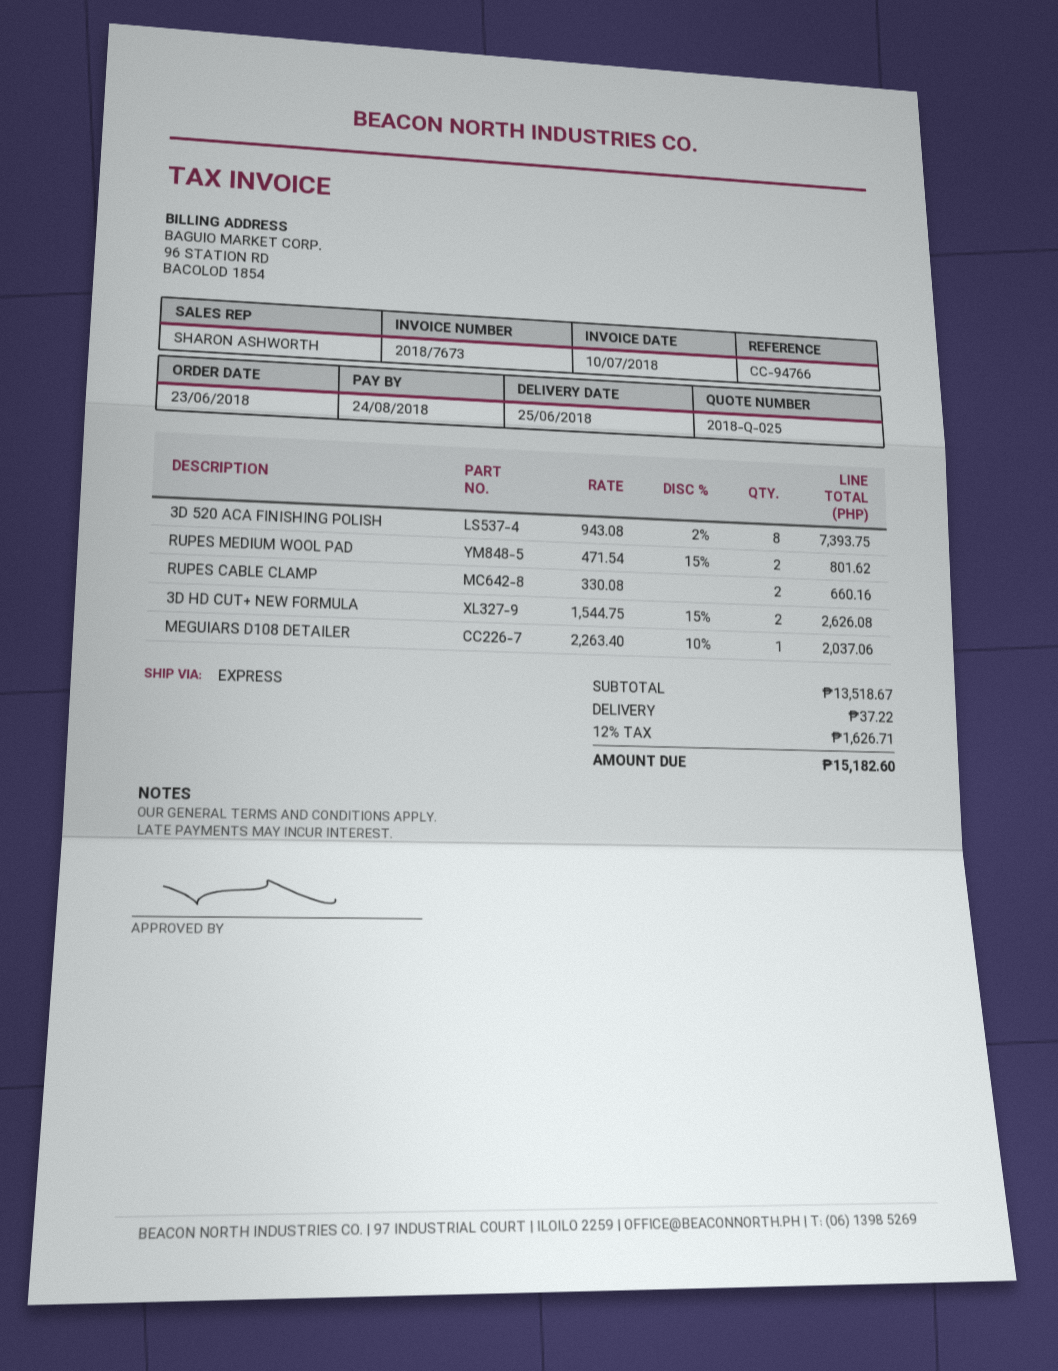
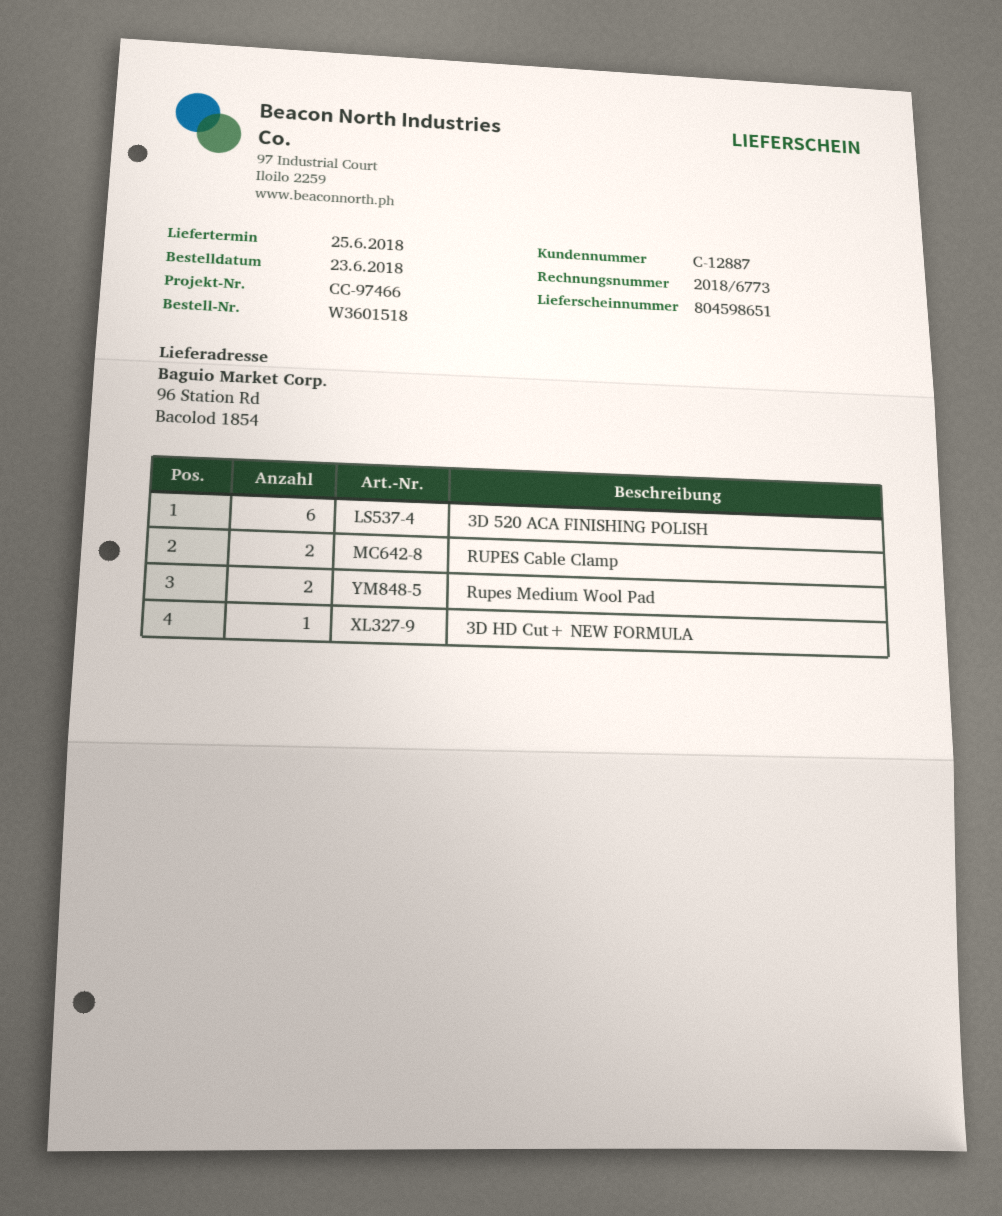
invoice number: 2018/7673 -> 2018/6773
reference: CC-94766 -> CC-97466
3D 520 ACA FINISHING POLISH: 8 -> 6
3D HD CUT+ NEW FORMULA: 2 -> 1
MEGUIARS D108 DETAILER: 1 -> none

